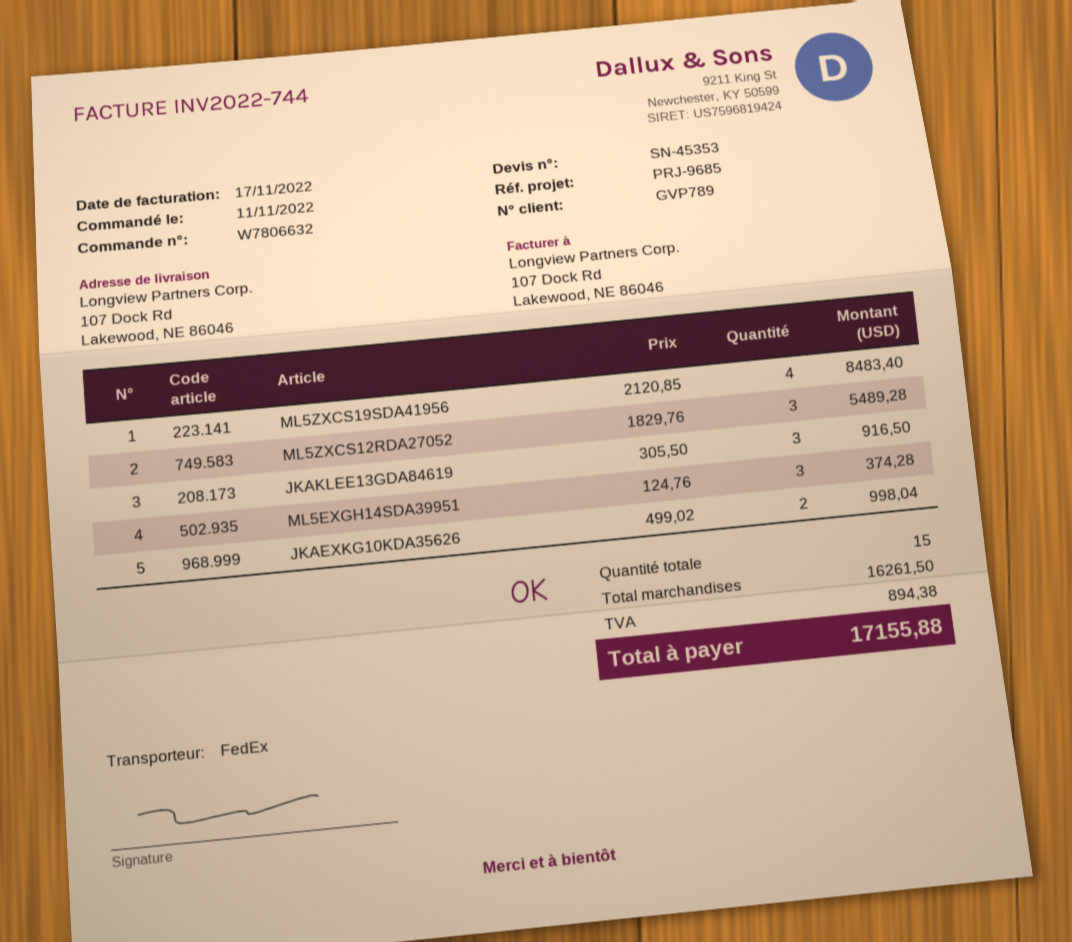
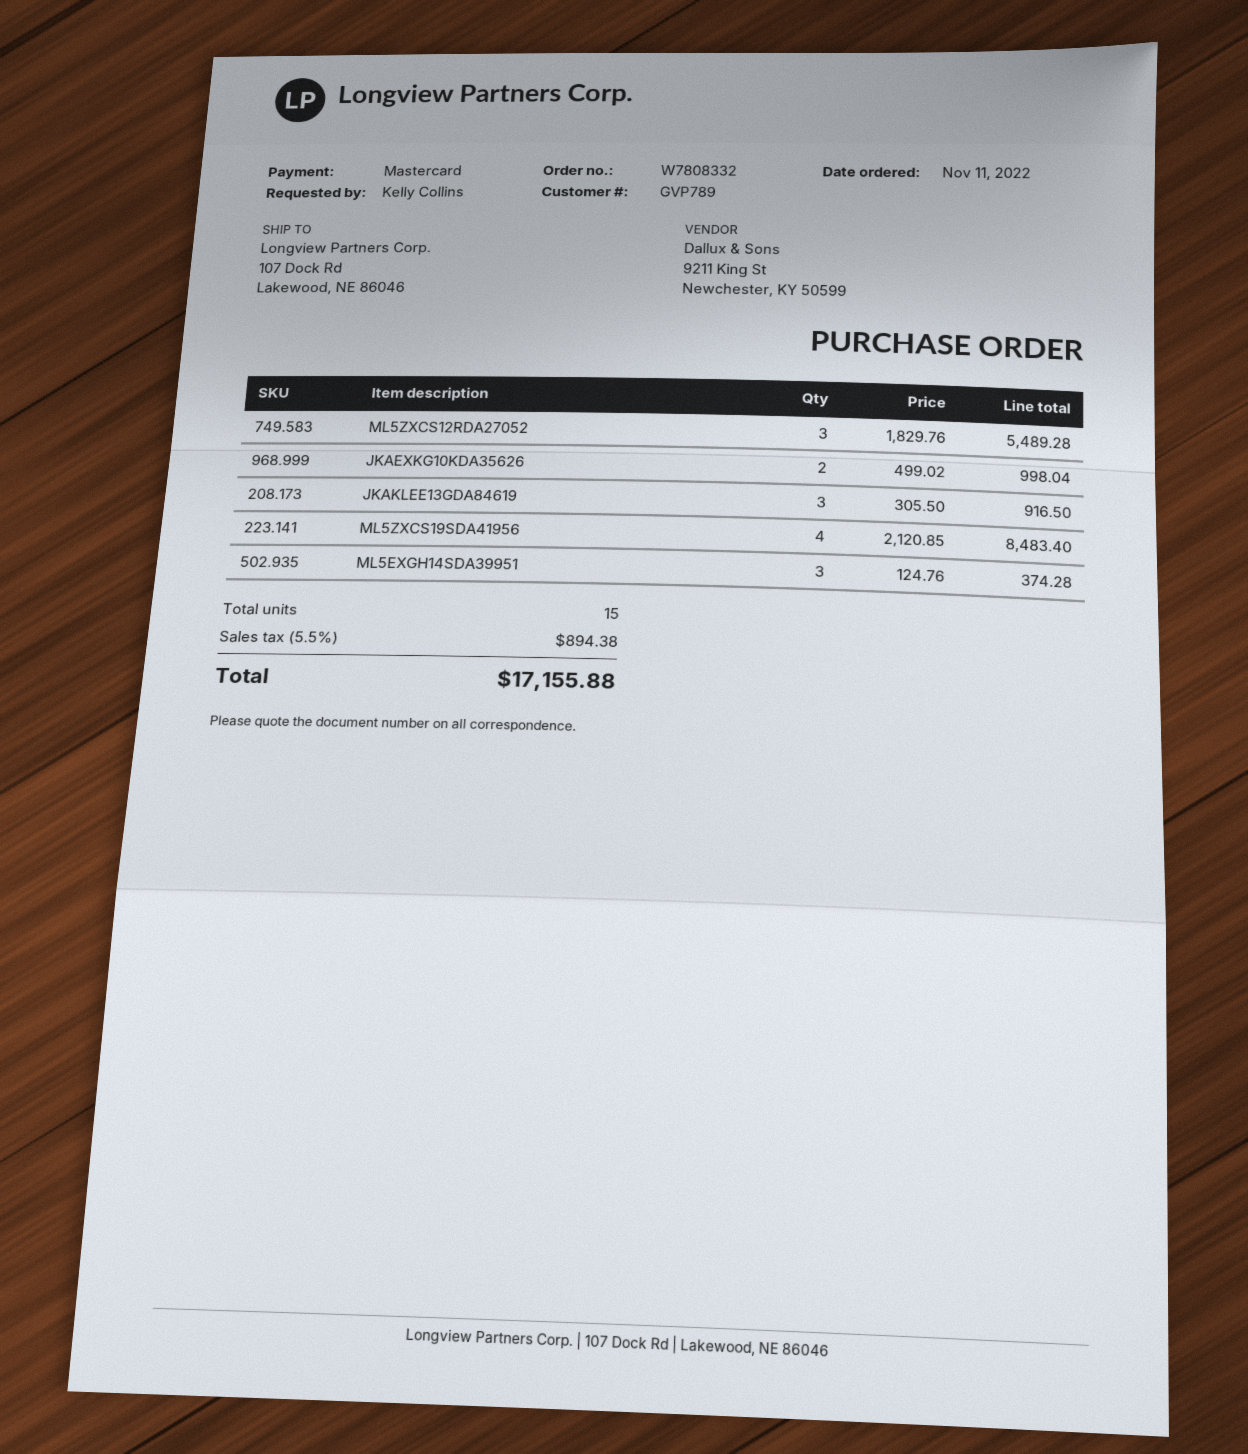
order number: W7806632 -> W7808332

